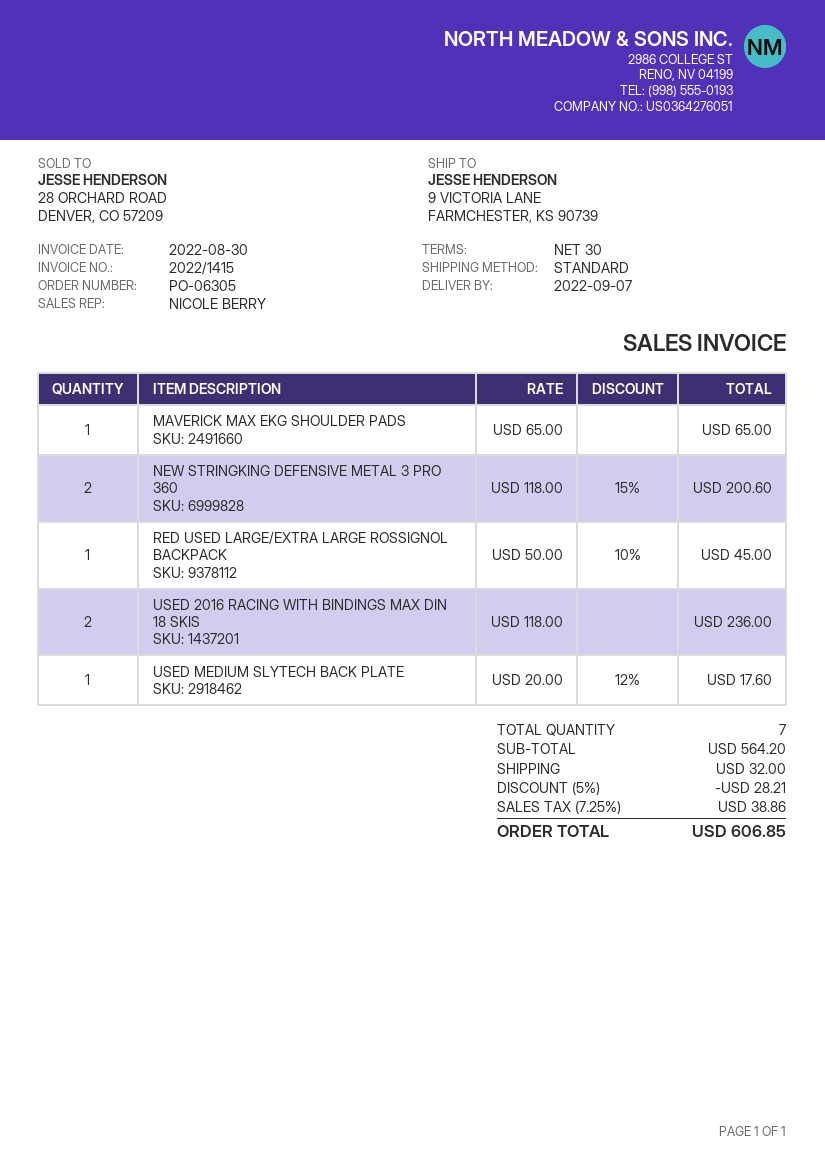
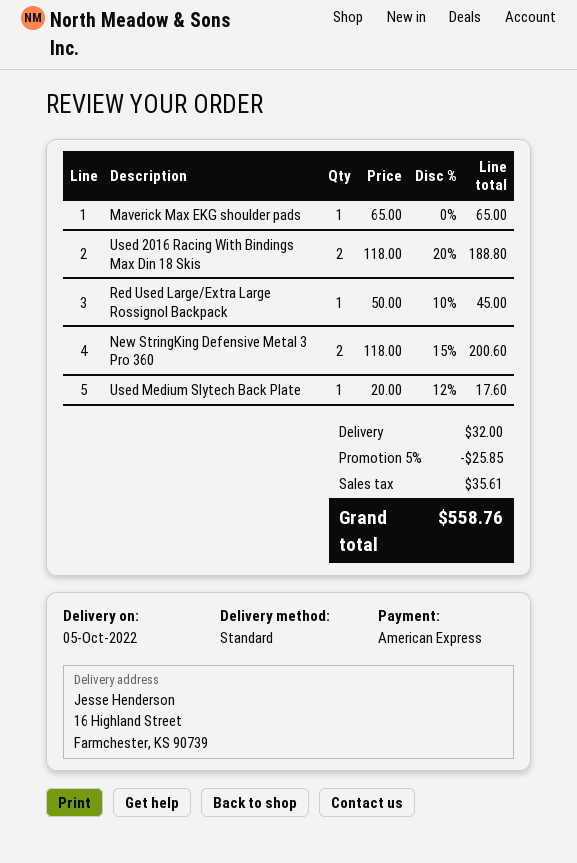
delivery date: 2022-09-07 -> 2022-10-05
ship to: 9 VICTORIA LANE, FARMCHESTER, KS 90739 -> 16 Highland Street, Farmchester, KS 90739
USED 2016 RACING WITH BINDINGS MAX DIN 18 SKIS: 2 x 118.00 = 236.00 -> 2 x 118.00 - 20% = 188.80
discount: 5% = 28.21 -> 5% = 25.85
tax: 38.86 -> 35.61
total: 606.85 -> 558.76

